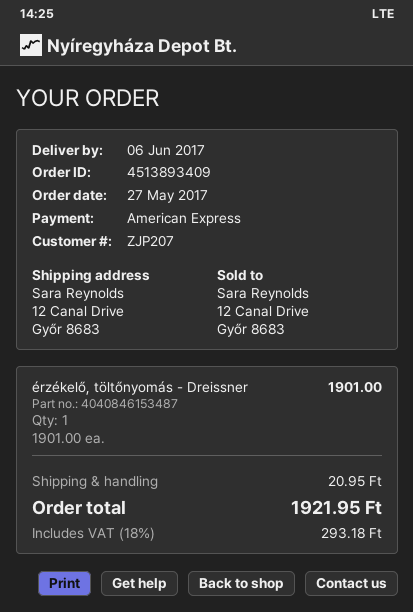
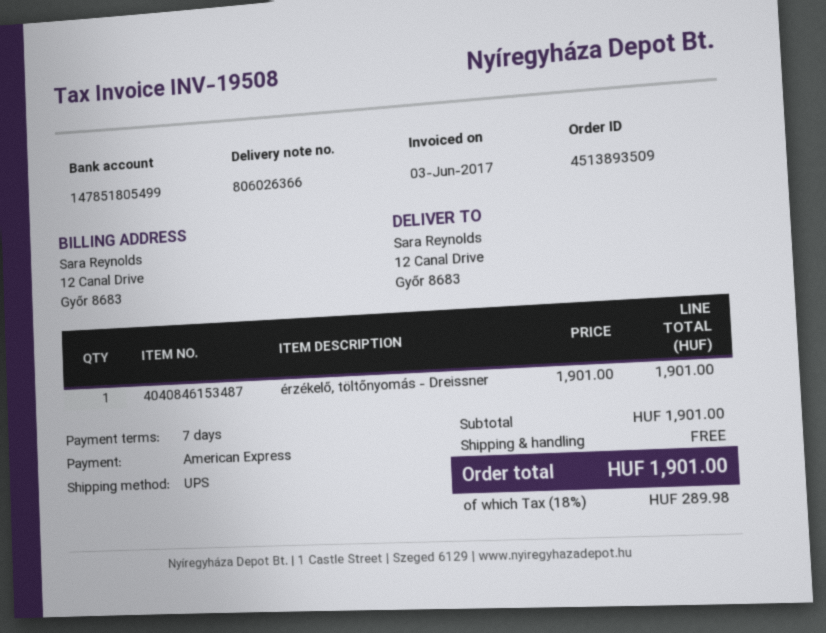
order number: 4513893409 -> 4513893509
shipping: 20.95 -> 0.00
tax: 18% = 293.18 -> 18% = 289.98
total: 1921.95 -> 1901.00

